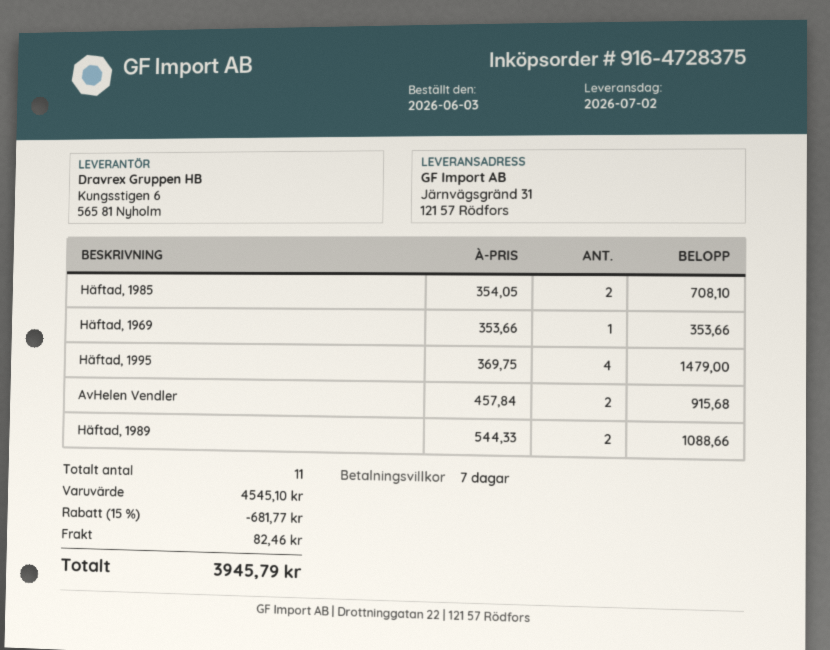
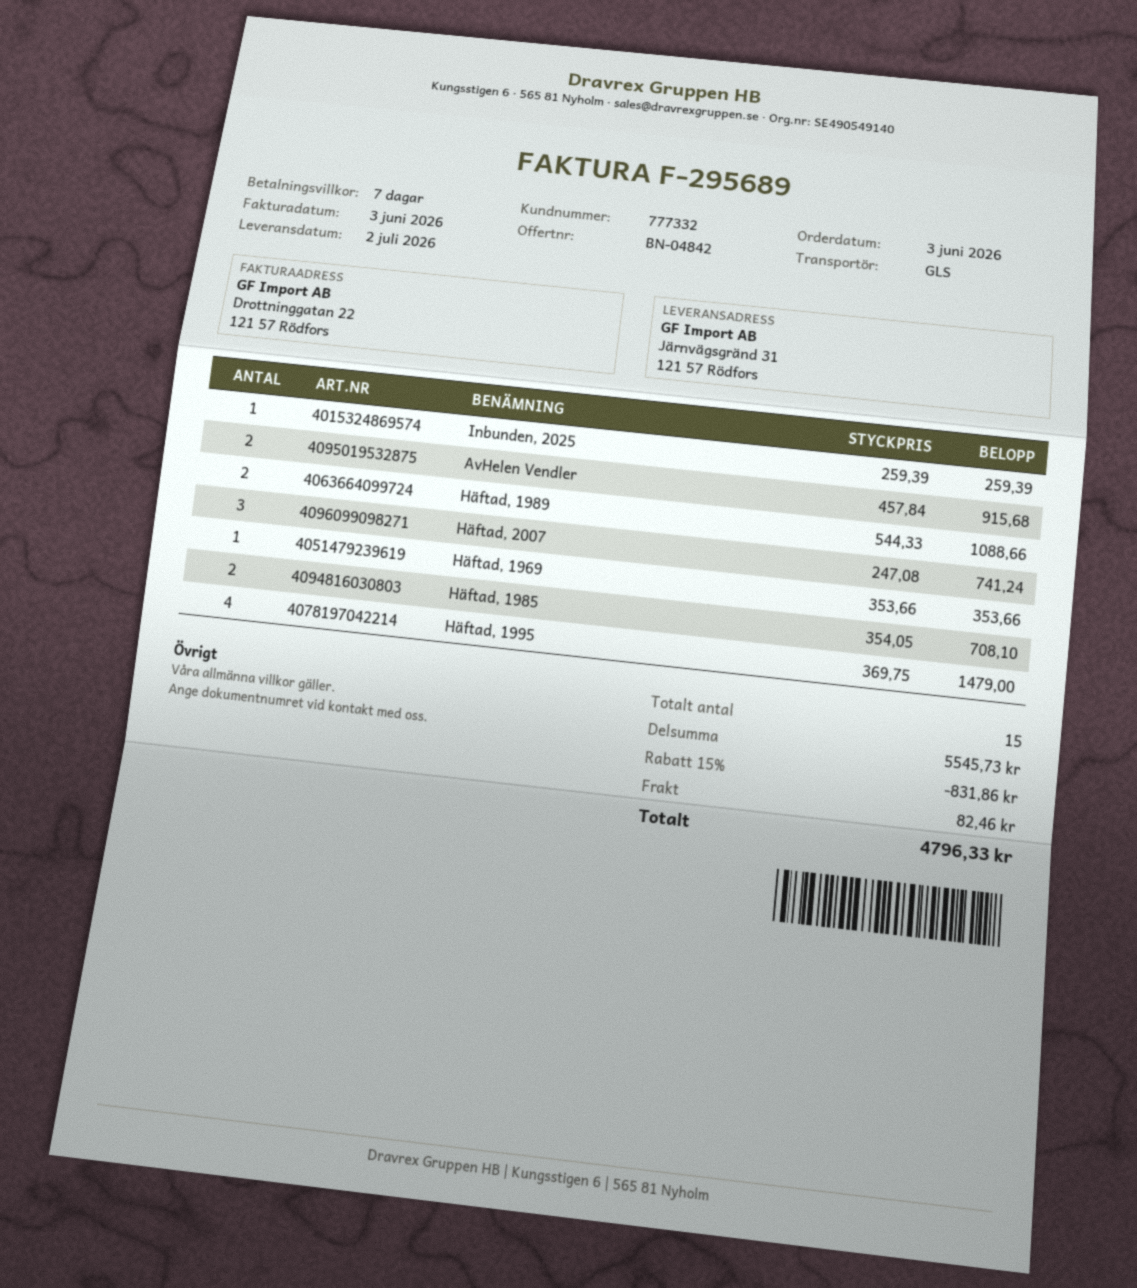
Inbunden, 2025: none -> 1 x 259.39 = 259.39
Häftad, 2007: none -> 3 x 247.08 = 741.24
total quantity: 11 -> 15
subtotal: 4545.10 -> 5545.73
discount: 15% = 681.77 -> 15% = 831.86
total: 3945.79 -> 4796.33

